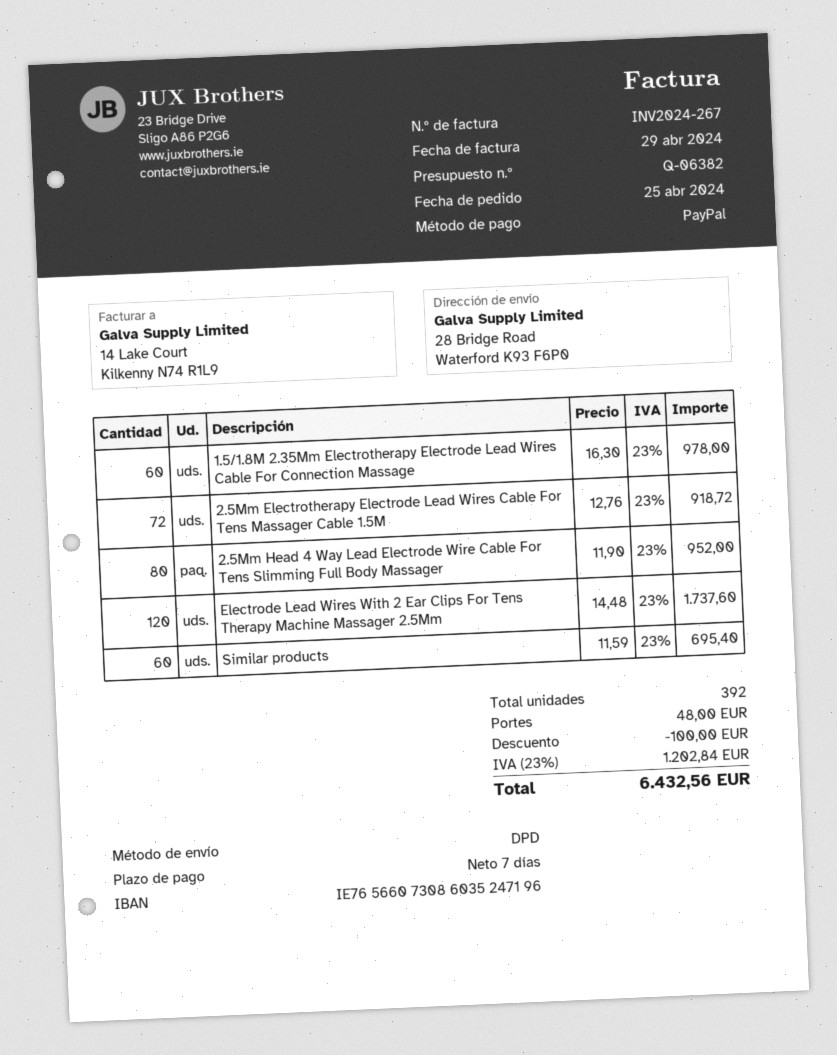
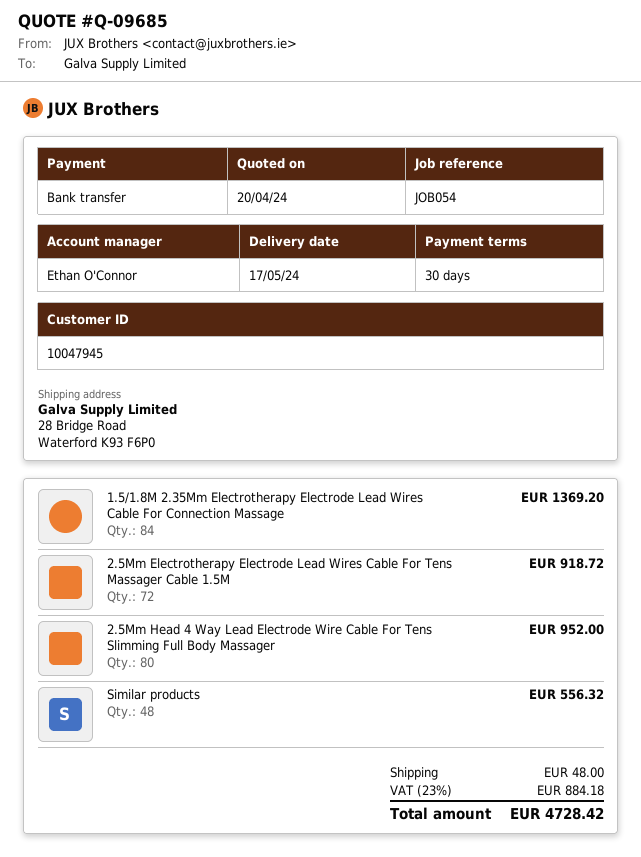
quote number: Q-06382 -> Q-09685
payment terms: 7 days -> 30 days
payment method: PayPal -> bank transfer
1.5/1.8M 2.35Mm Electrotherapy Electrode Lead Wires Cable For Connection Massage: 60 for 978.00 -> 84 for 1369.20
Electrode Lead Wires With 2 Ear Clips For Tens Therapy Machine Massager 2.5Mm: 120 for 1737.60 -> none
Similar products: 60 for 695.40 -> 48 for 556.32
discount: 100.00 -> none
tax: 23% = 1202.84 -> 23% = 884.18
total: 6432.56 -> 4728.42

